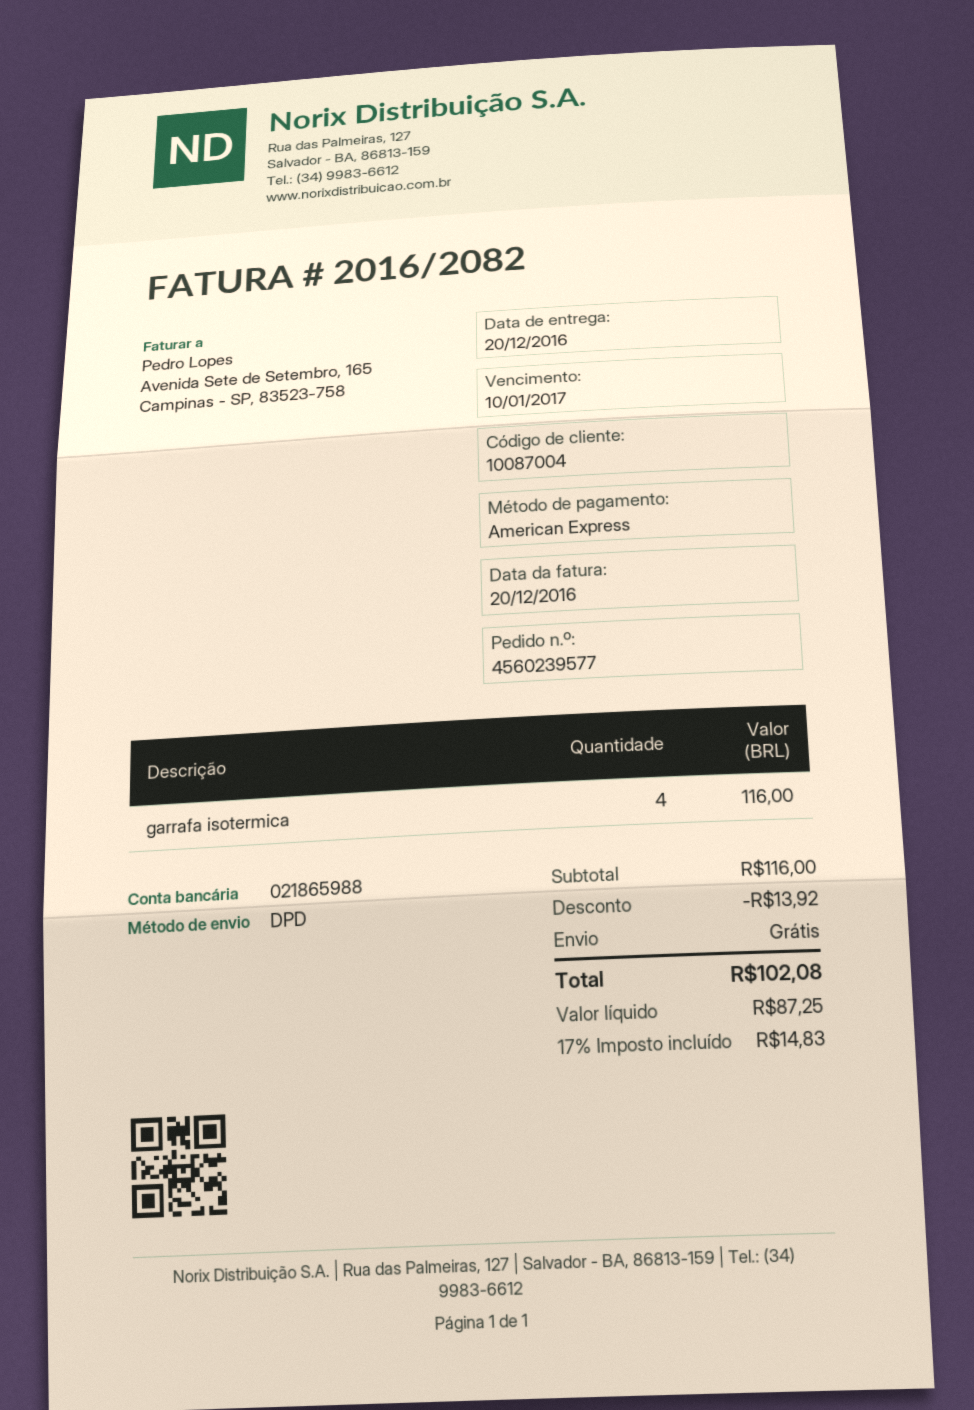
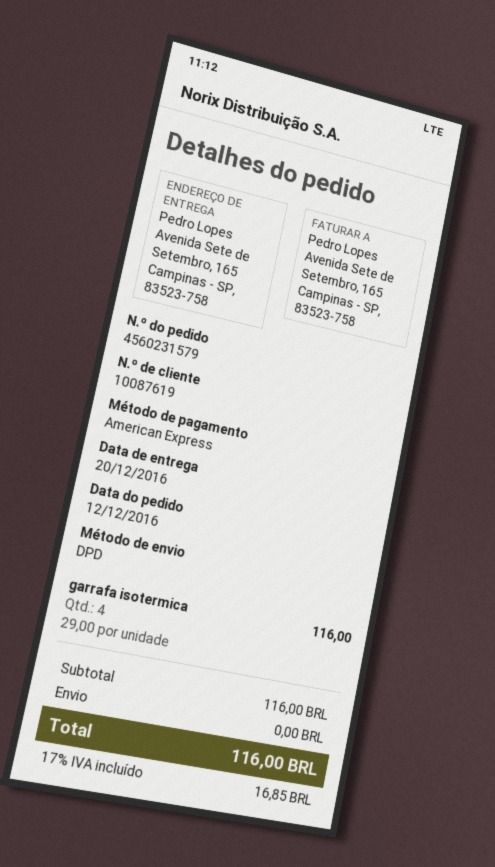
order number: 4560239577 -> 4560231579
customer number: 10087004 -> 10087619
discount: 13.92 -> none
tax: 17% = 14.83 -> 17% = 16.85
total: 102.08 -> 116.00

